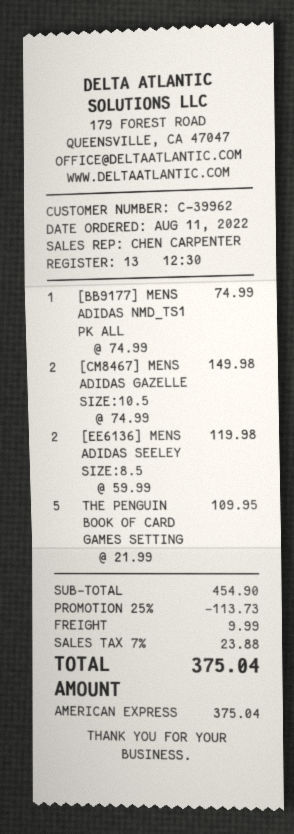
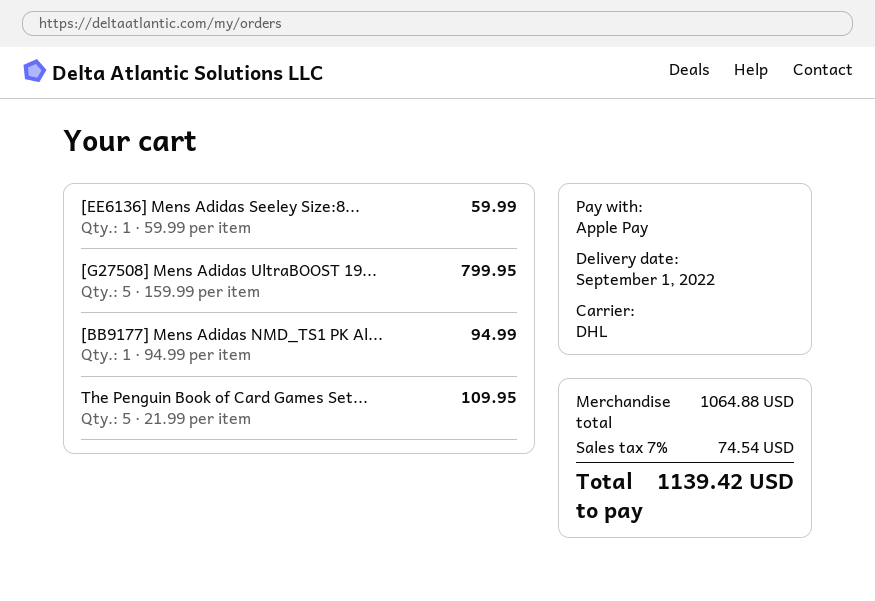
payment method: American Express -> Apple Pay
[BB9177] MENS ADIDAS NMD_TS1 PK ALL: 1 x 74.99 = 74.99 -> 1 x 94.99 = 94.99
[CM8467] MENS ADIDAS GAZELLE SIZE:10.5: 2 x 74.99 = 149.98 -> none
[EE6136] MENS ADIDAS SEELEY SIZE:8.5: 2 x 59.99 = 119.98 -> 1 x 59.99 = 59.99
[G27508] Mens Adidas UltraBOOST 19...: none -> 5 x 159.99 = 799.95
subtotal: 454.90 -> 1064.88
discount: 25% = 113.73 -> none
shipping: 9.99 -> none
tax: 7% = 23.88 -> 7% = 74.54
total: 375.04 -> 1139.42

